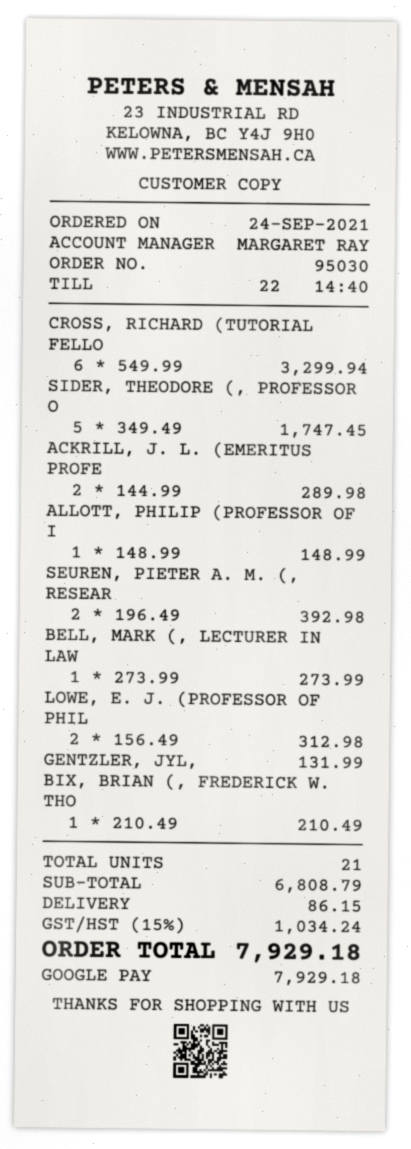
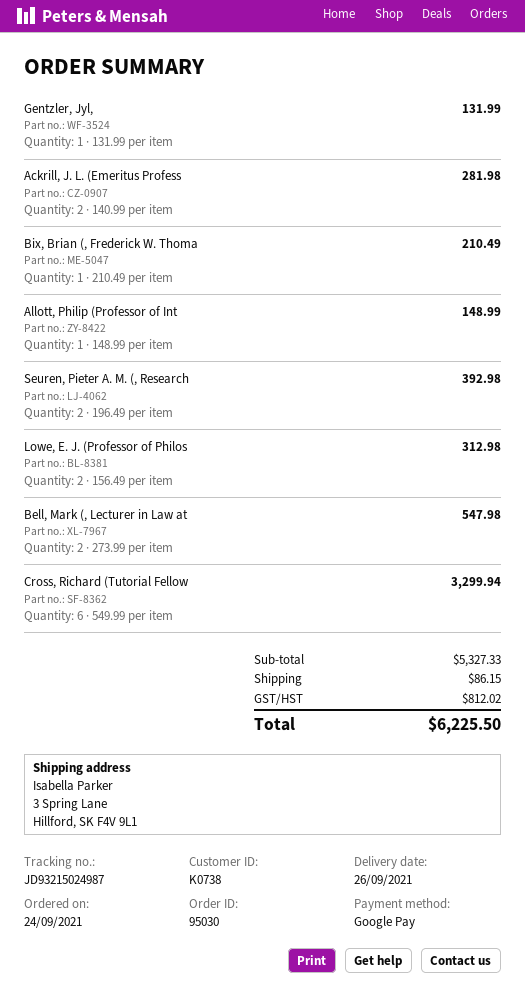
SIDER, THEODORE (, PROFESSOR O: 5 x 349.49 = 1747.45 -> none
ACKRILL, J. L. (EMERITUS PROFE: 2 x 144.99 = 289.98 -> 2 x 140.99 = 281.98
BELL, MARK (, LECTURER IN LAW: 1 x 273.99 = 273.99 -> 2 x 273.99 = 547.98
subtotal: 6808.79 -> 5327.33
tax: 1034.24 -> 812.02
total: 7929.18 -> 6225.50

